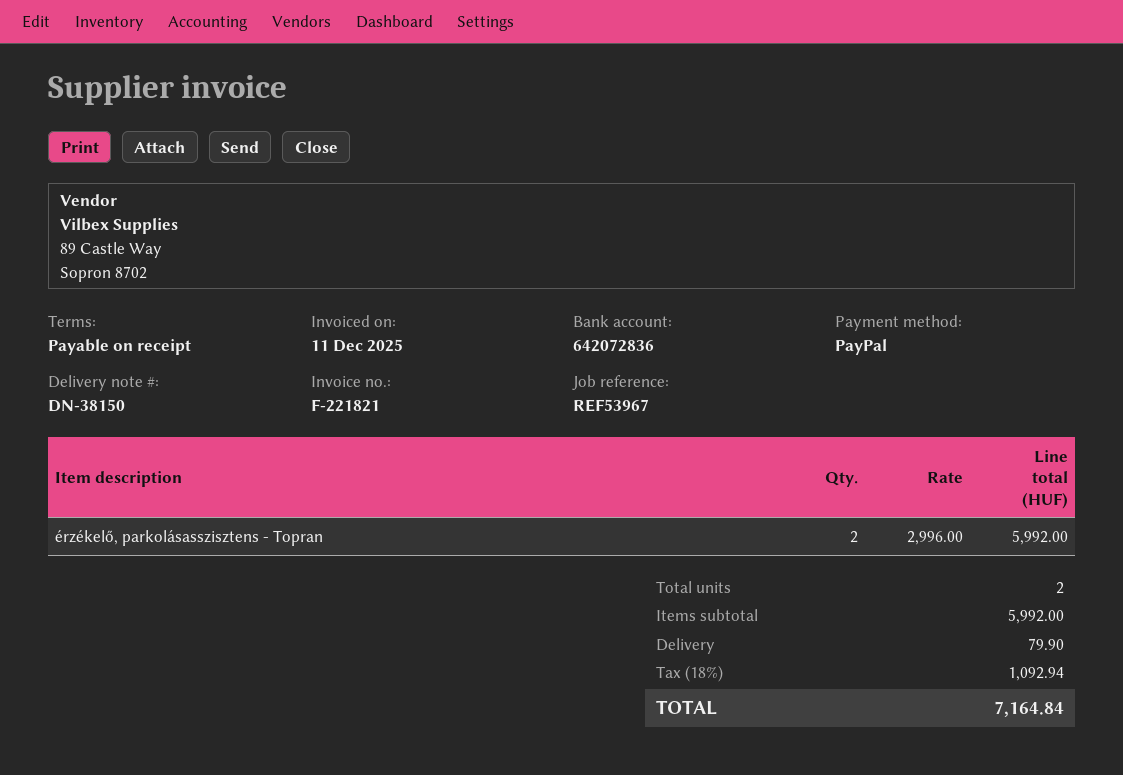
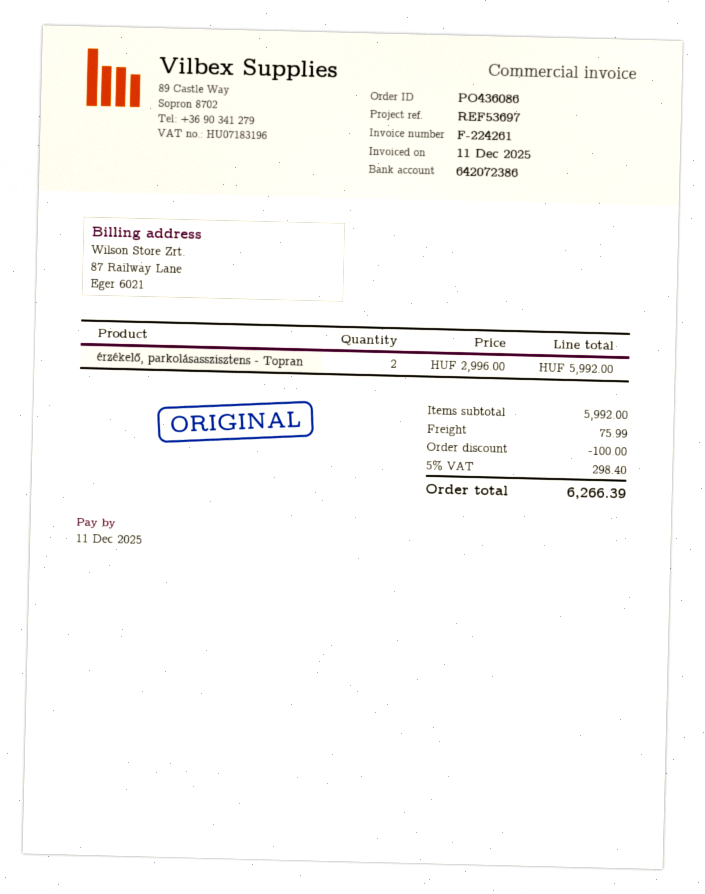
invoice number: F-221821 -> F-224261
reference: REF53967 -> REF53697
bank account: 642072836 -> 642072386
discount: none -> 100.00
shipping: 79.90 -> 75.99
tax: 18% = 1092.94 -> 5% = 298.40
total: 7164.84 -> 6266.39

